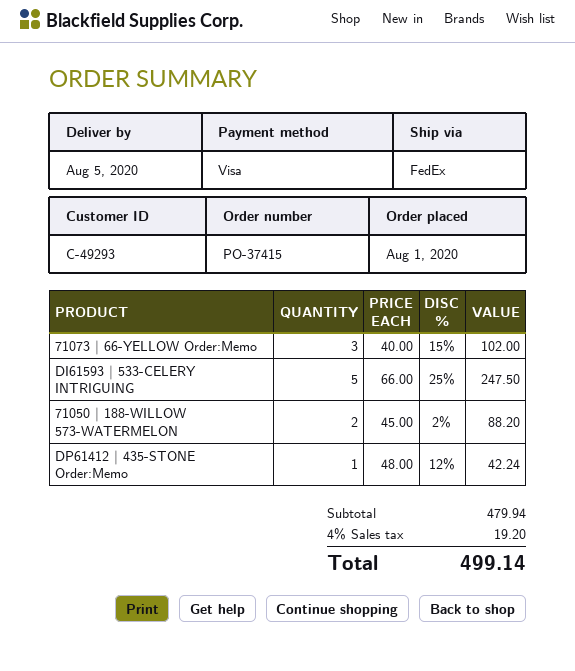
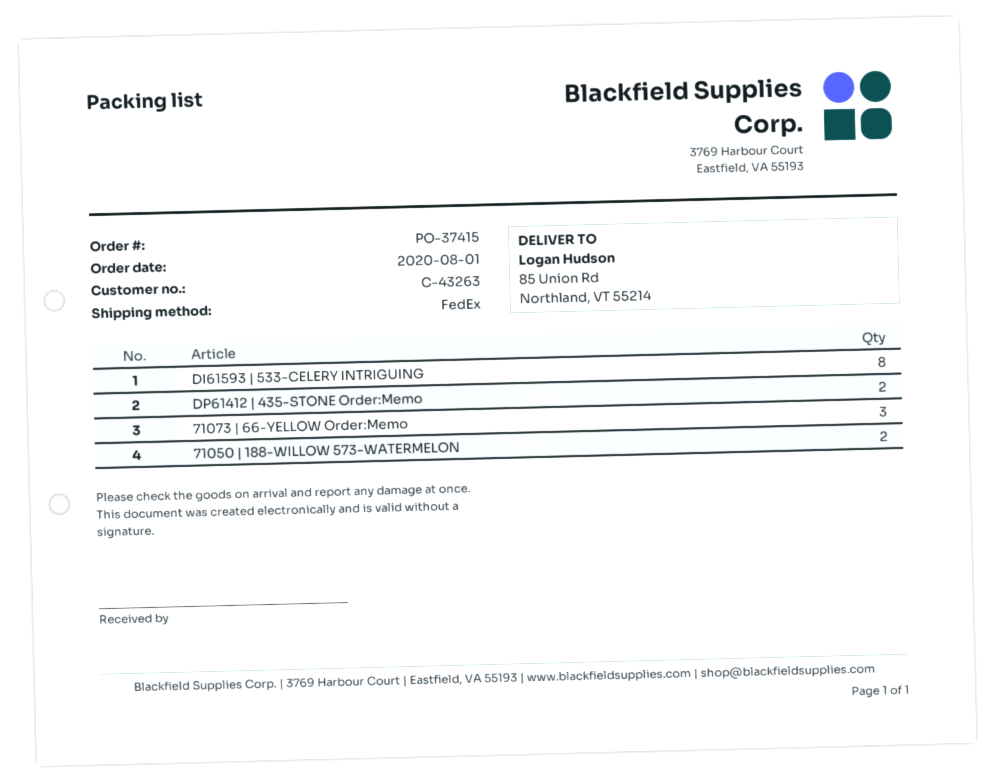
customer number: C-49293 -> C-43263
DI61593 | 533-CELERY INTRIGUING: 5 -> 8
DP61412 | 435-STONE Order:Memo: 1 -> 2

